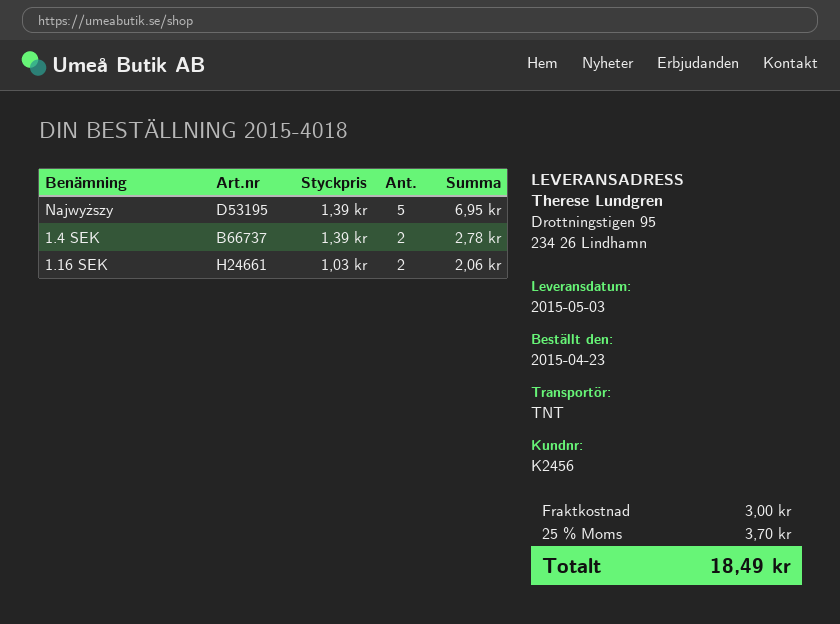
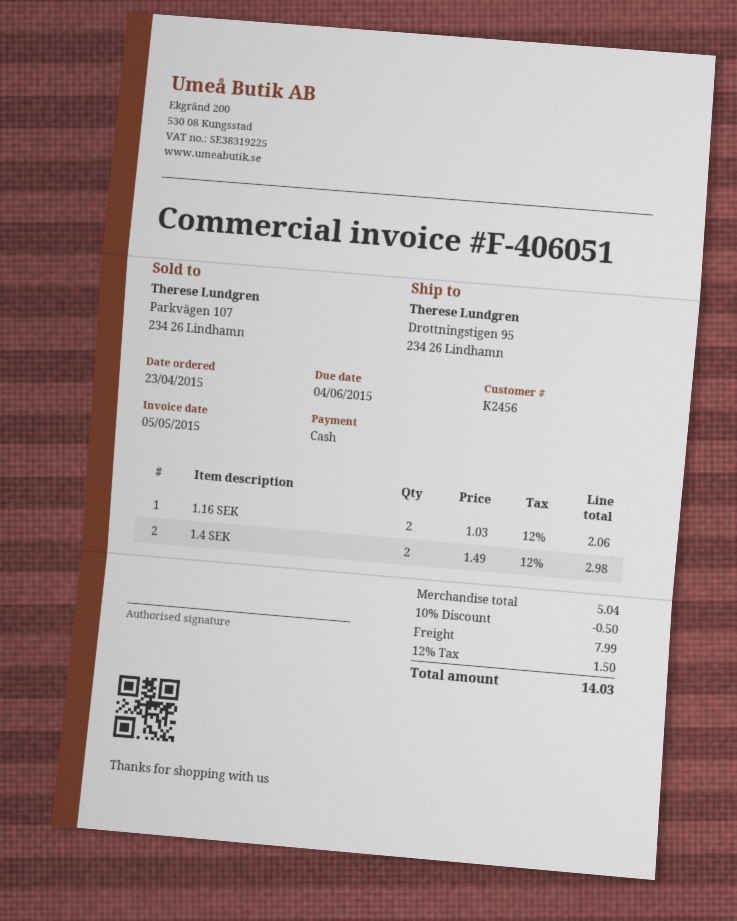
Najwyższy: 5 x 1.39 = 6.95 -> none
1.4 SEK: 2 x 1.39 = 2.78 -> 2 x 1.49 = 2.98
discount: none -> 10% = 0.50
shipping: 3.00 -> 7.99
tax: 25% = 3.70 -> 12% = 1.50
total: 18.49 -> 14.03

